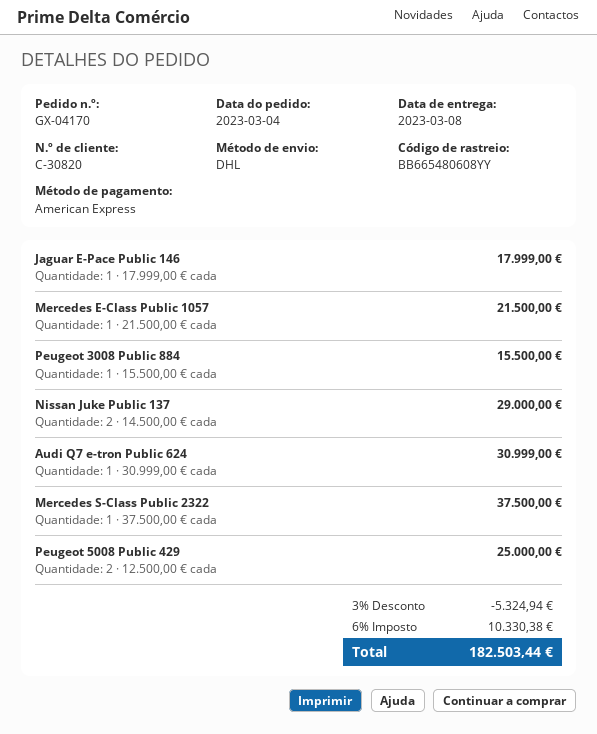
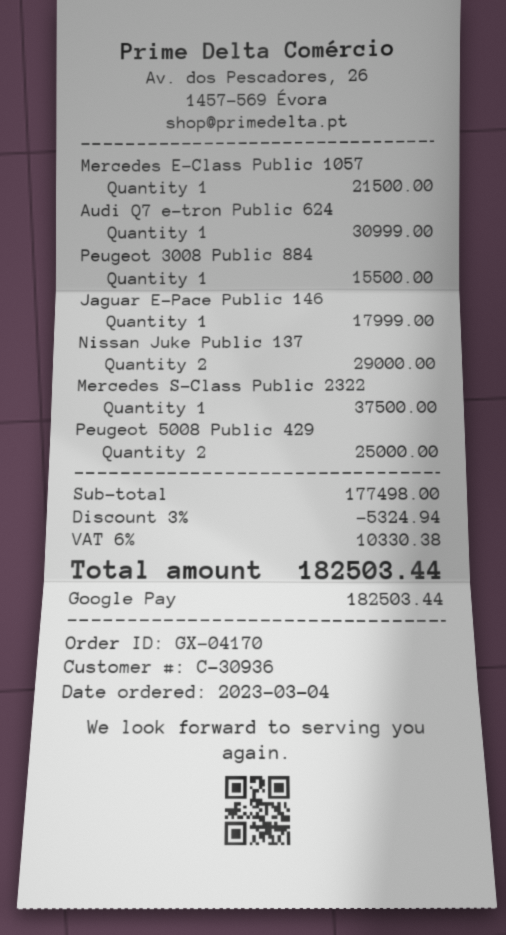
customer number: C-30820 -> C-30936
payment method: American Express -> Google Pay

